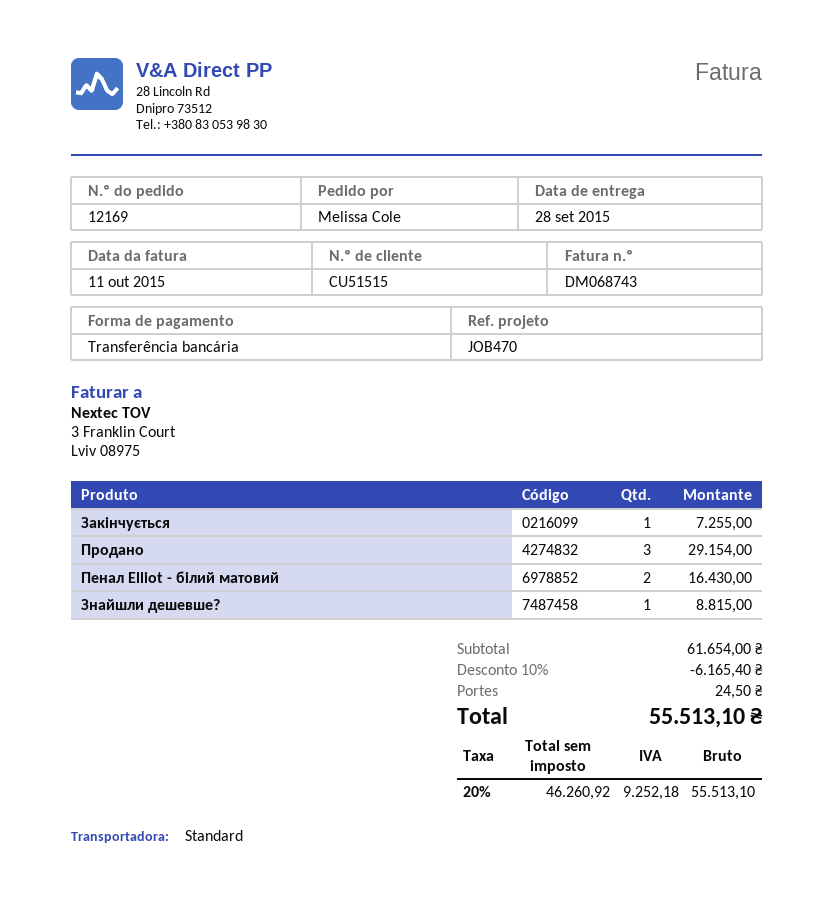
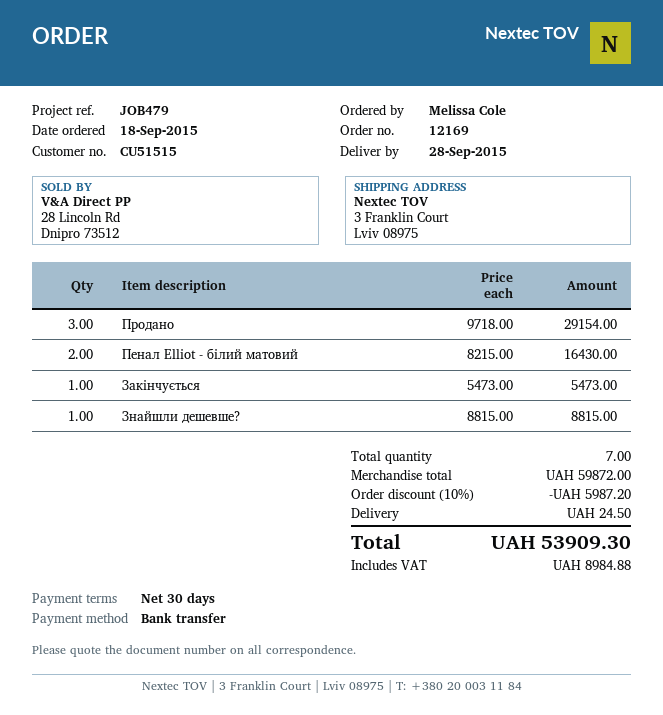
reference: JOB470 -> JOB479
Закінчується: 1 for 7255.00 -> 1 for 5473.00
subtotal: 61654.00 -> 59872.00
discount: 10% = 6165.40 -> 10% = 5987.20
tax: 9252.18 -> 8984.88
total: 55513.10 -> 53909.30

